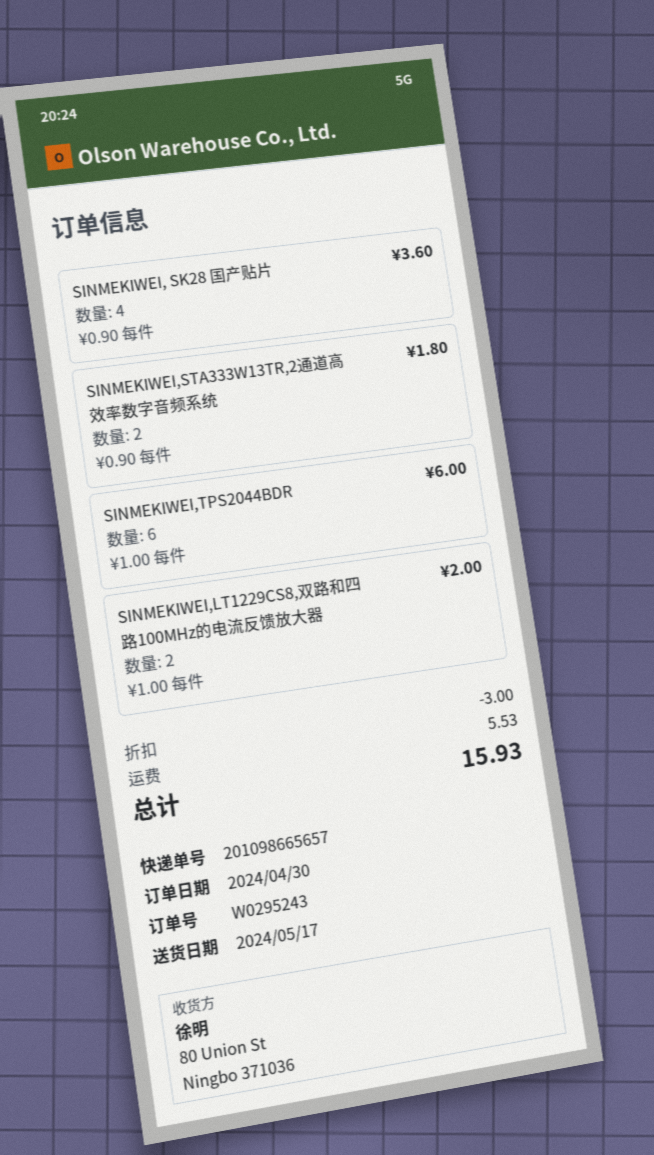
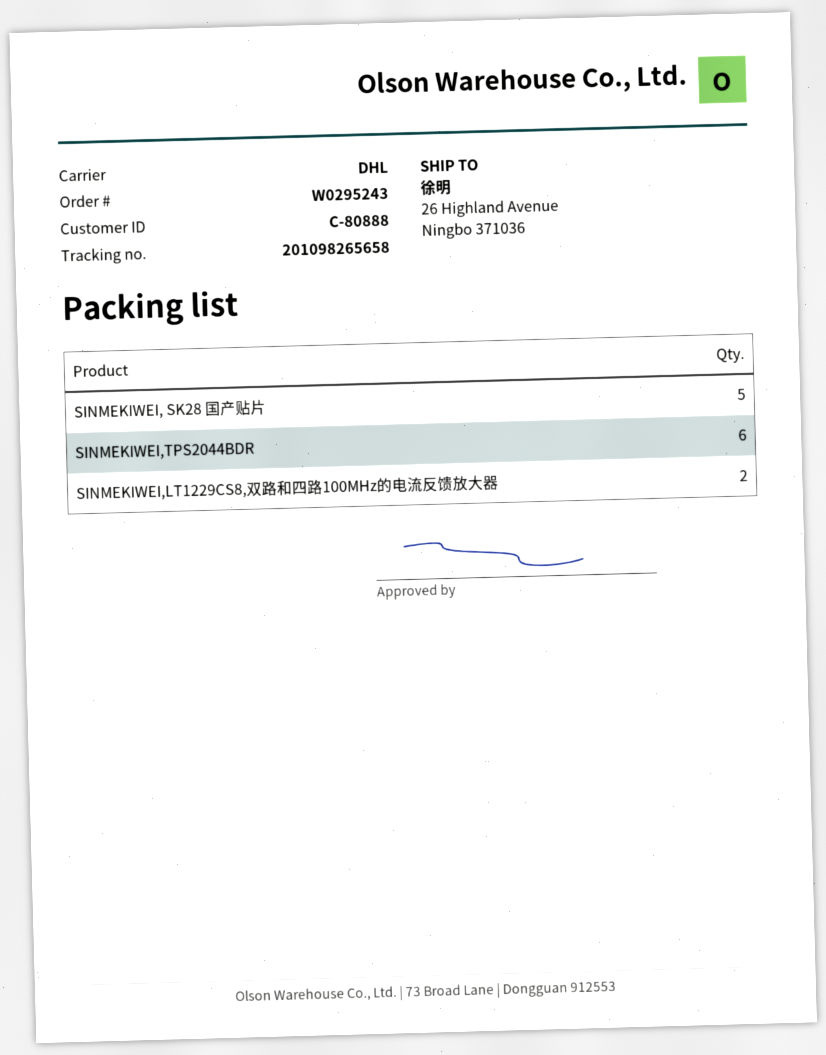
tracking number: 201098665657 -> 201098265658
ship to: 80 Union St, Ningbo 371036 -> 26 Highland Avenue, Ningbo 371036
SINMEKIWEI, SK28 国产贴片: 4 -> 5
SINMEKIWEI,STA333W13TR,2通道高效率数字音频系统: 2 -> none

